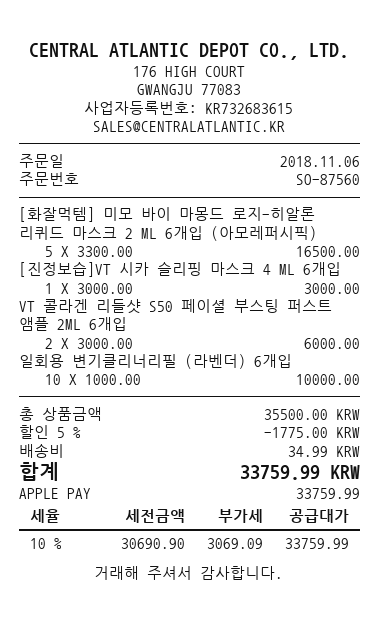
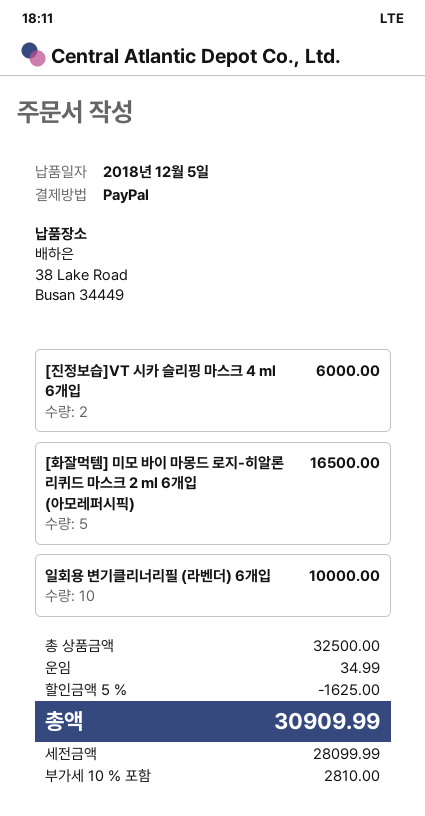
payment method: Apple Pay -> PayPal
[진정보습]VT 시카 슬리핑 마스크 4 ML 6개입: 1 for 3000.00 -> 2 for 6000.00
VT 콜라겐 리들샷 S50 페이셜 부스팅 퍼스트 앰플 2ML 6개입: 2 for 6000.00 -> none
subtotal: 35500.00 -> 32500.00
discount: 5% = 1775.00 -> 5% = 1625.00
net: 30690.90 -> 28099.99
tax: 10% = 3069.09 -> 10% = 2810.00
total: 33759.99 -> 30909.99

